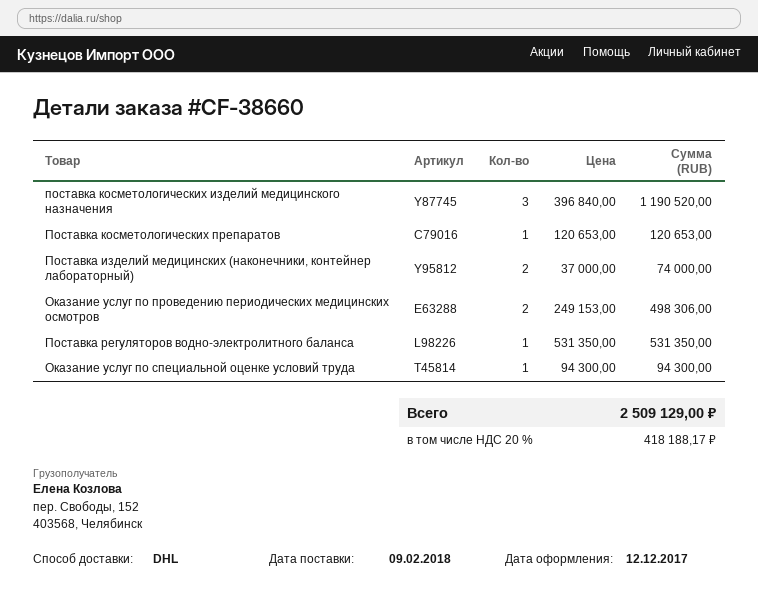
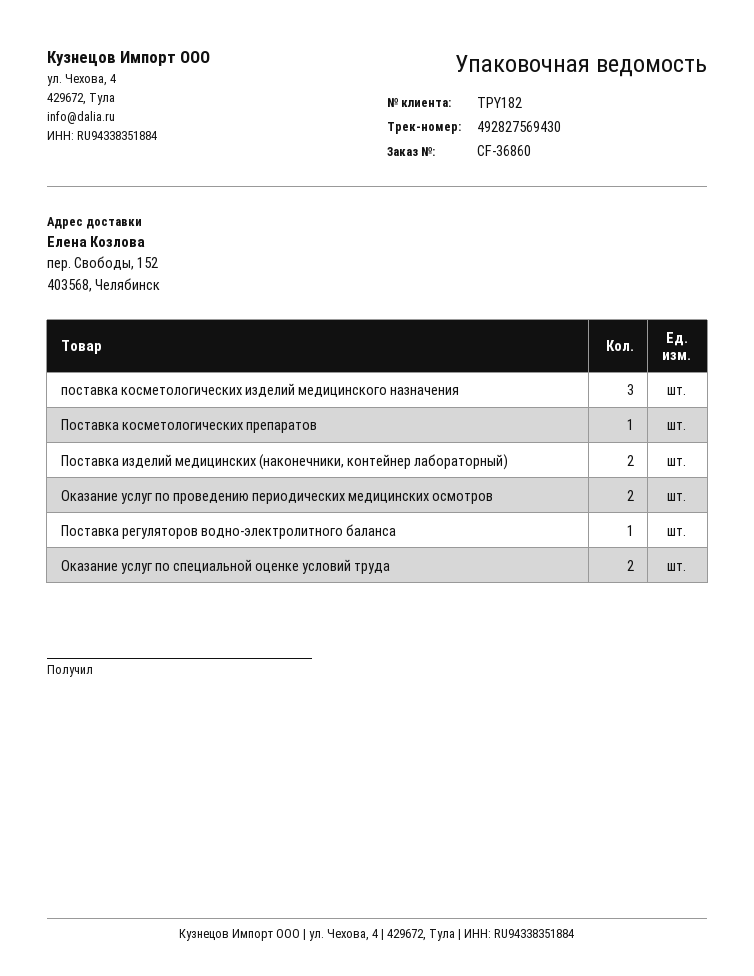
order number: CF-38660 -> CF-36860
Оказание услуг по специальной оценке условий труда: 1 -> 2

